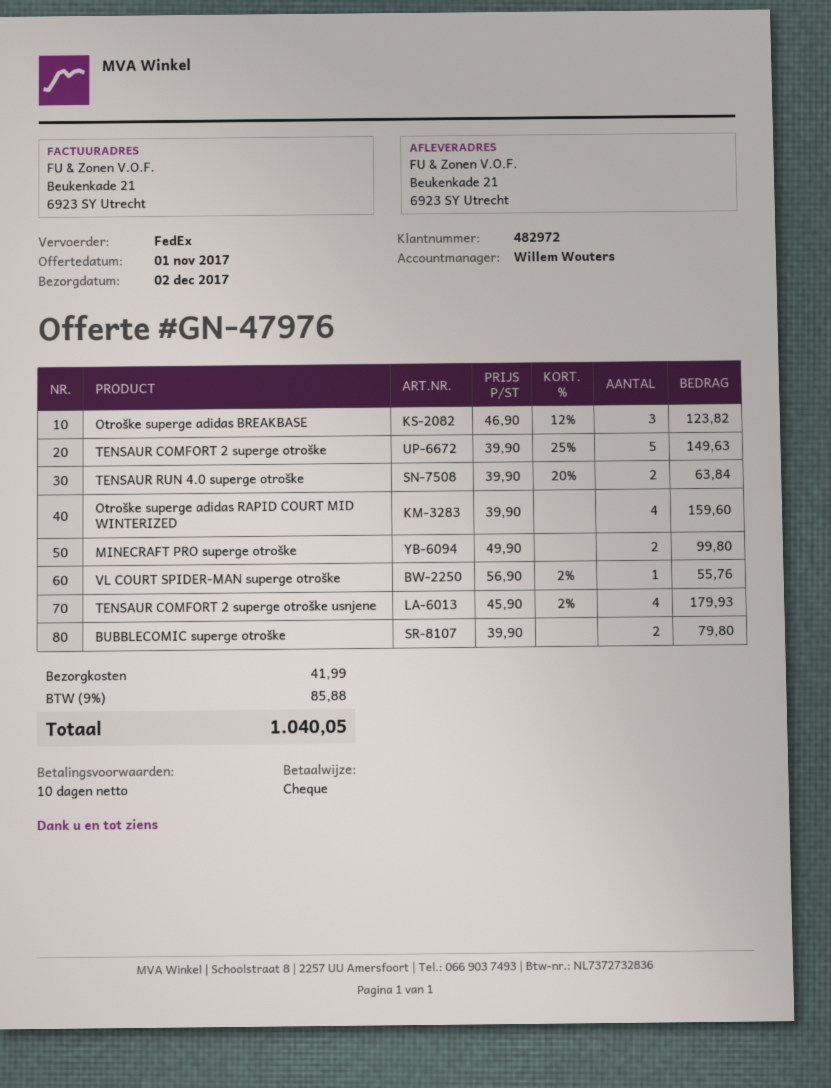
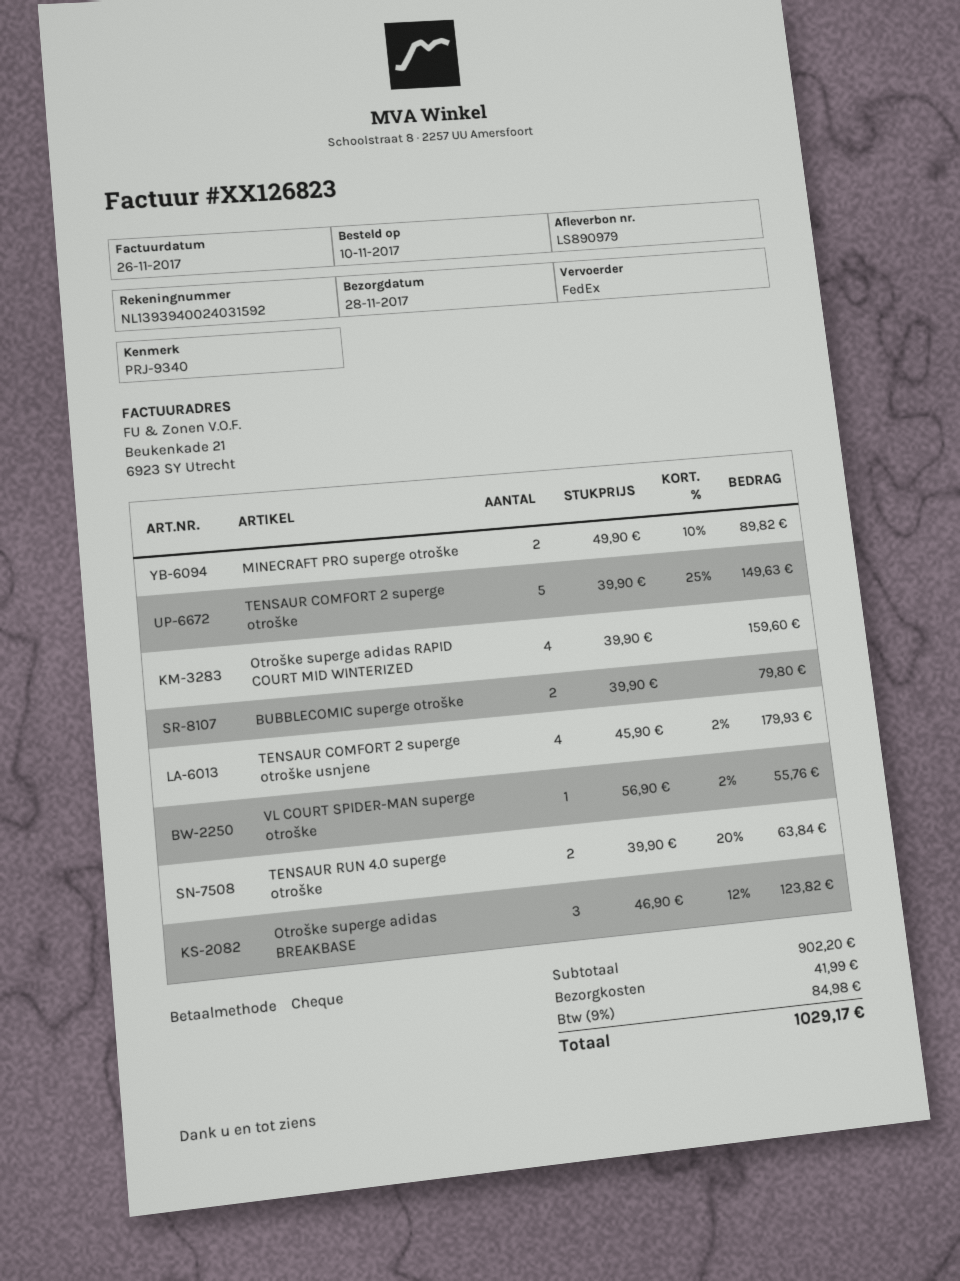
delivery date: 2017-12-02 -> 2017-11-28
MINECRAFT PRO superge otroške: 2 x 49.90 = 99.80 -> 2 x 49.90 - 10% = 89.82
tax: 9% = 85.88 -> 9% = 84.98
total: 1040.05 -> 1029.17

